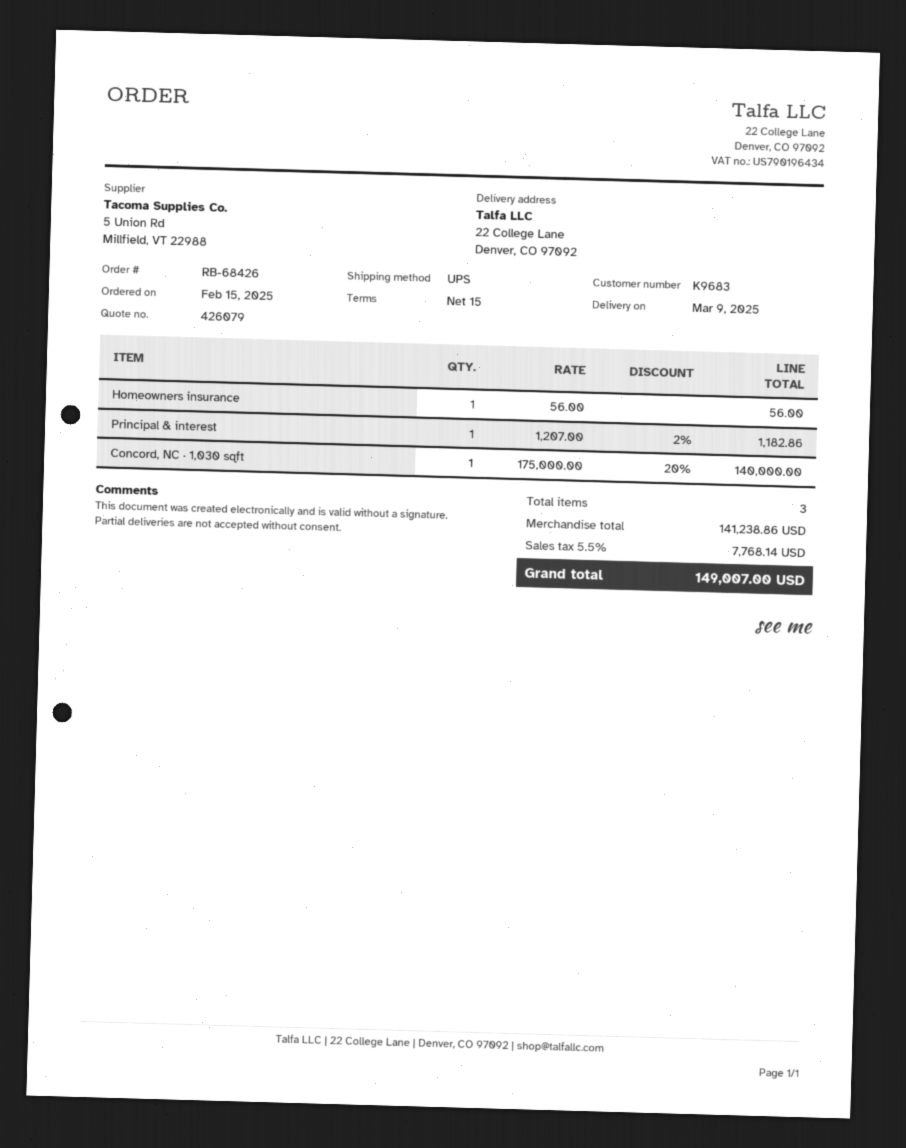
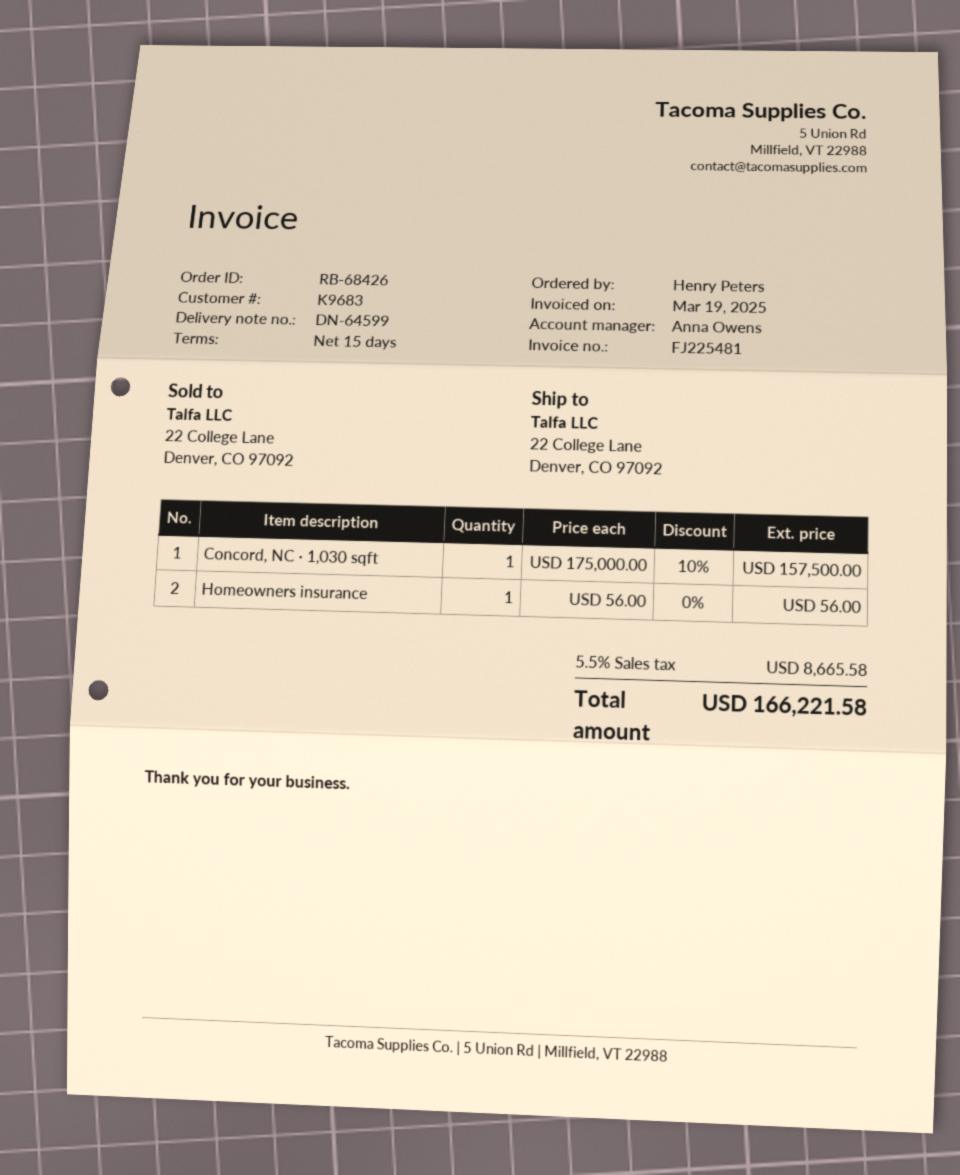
Principal & interest: 1 x 1207.00 - 2% = 1182.86 -> none
Concord, NC · 1,030 sqft: 1 x 175000.00 - 20% = 140000.00 -> 1 x 175000.00 - 10% = 157500.00
tax: 5.5% = 7768.14 -> 5.5% = 8665.58
total: 149007.00 -> 166221.58

